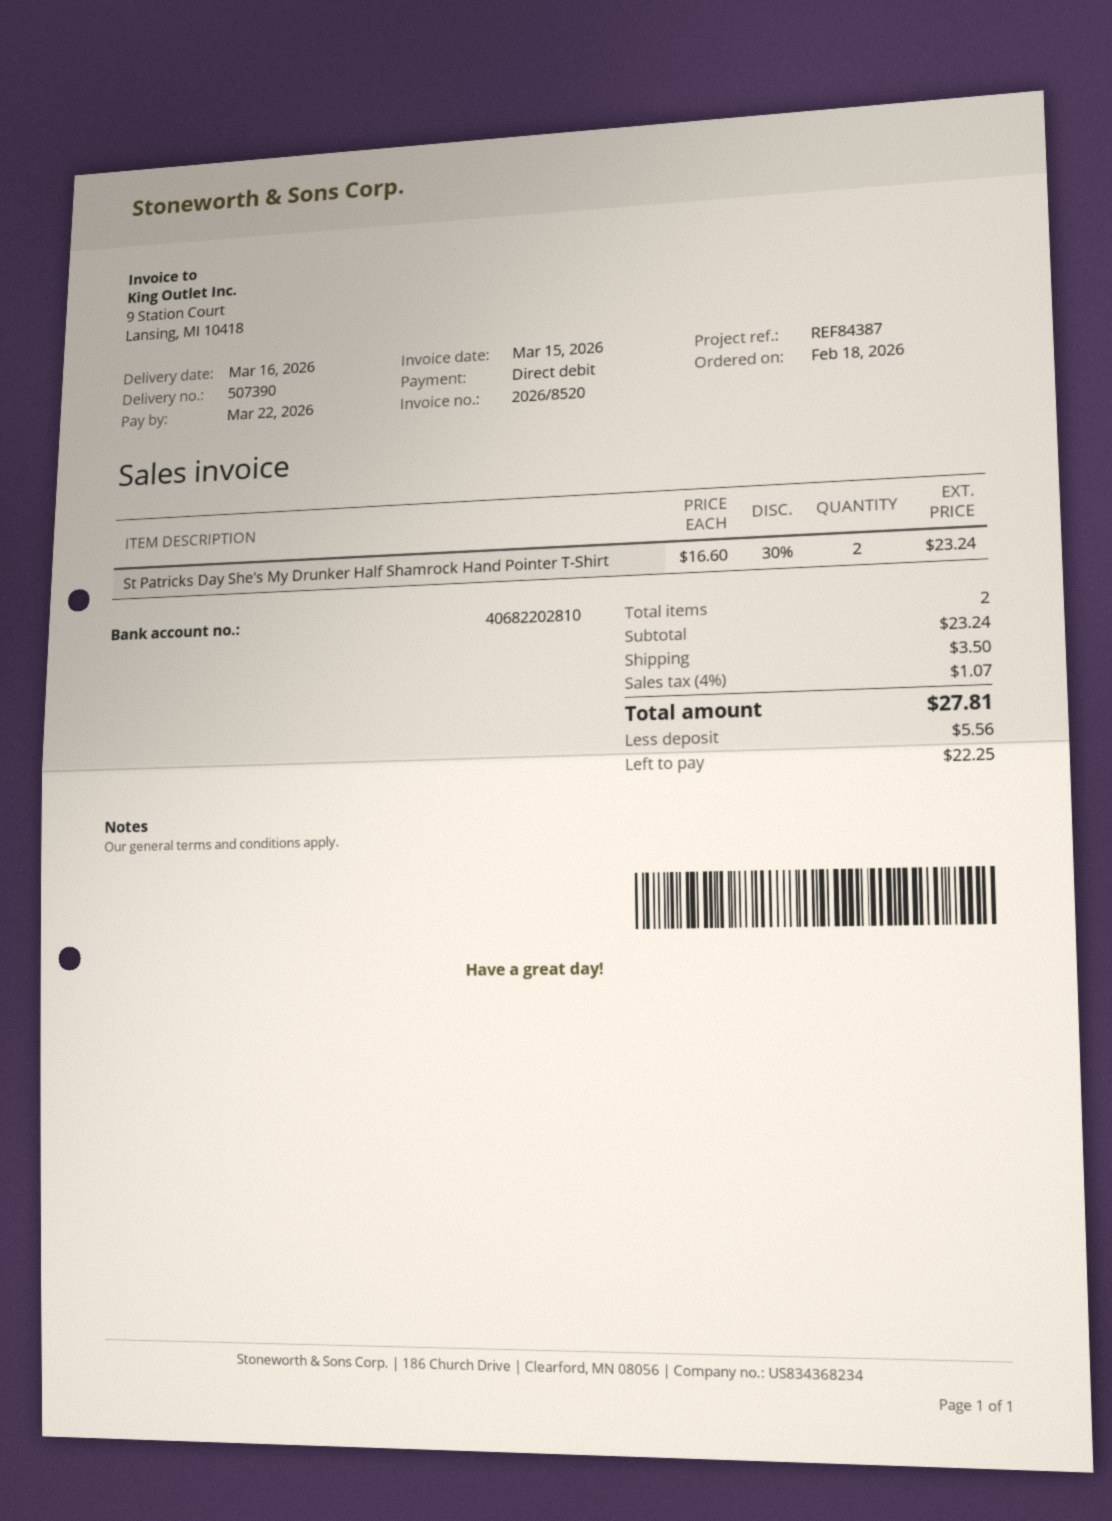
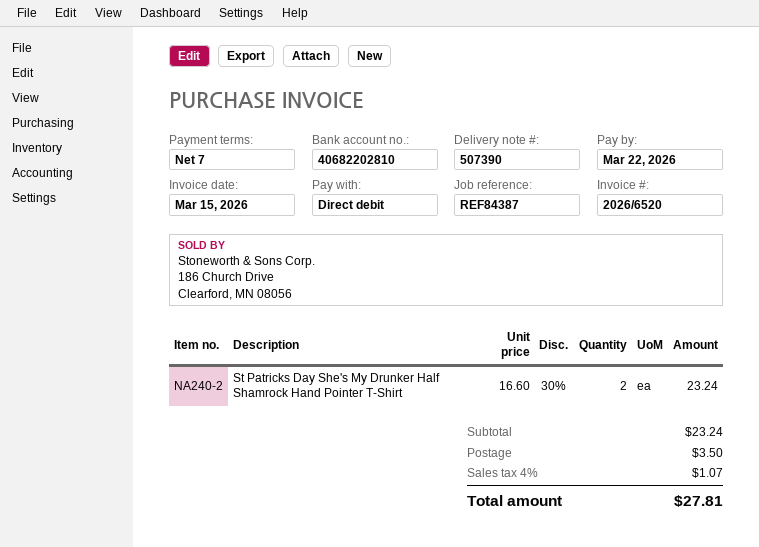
invoice number: 2026/8520 -> 2026/6520

